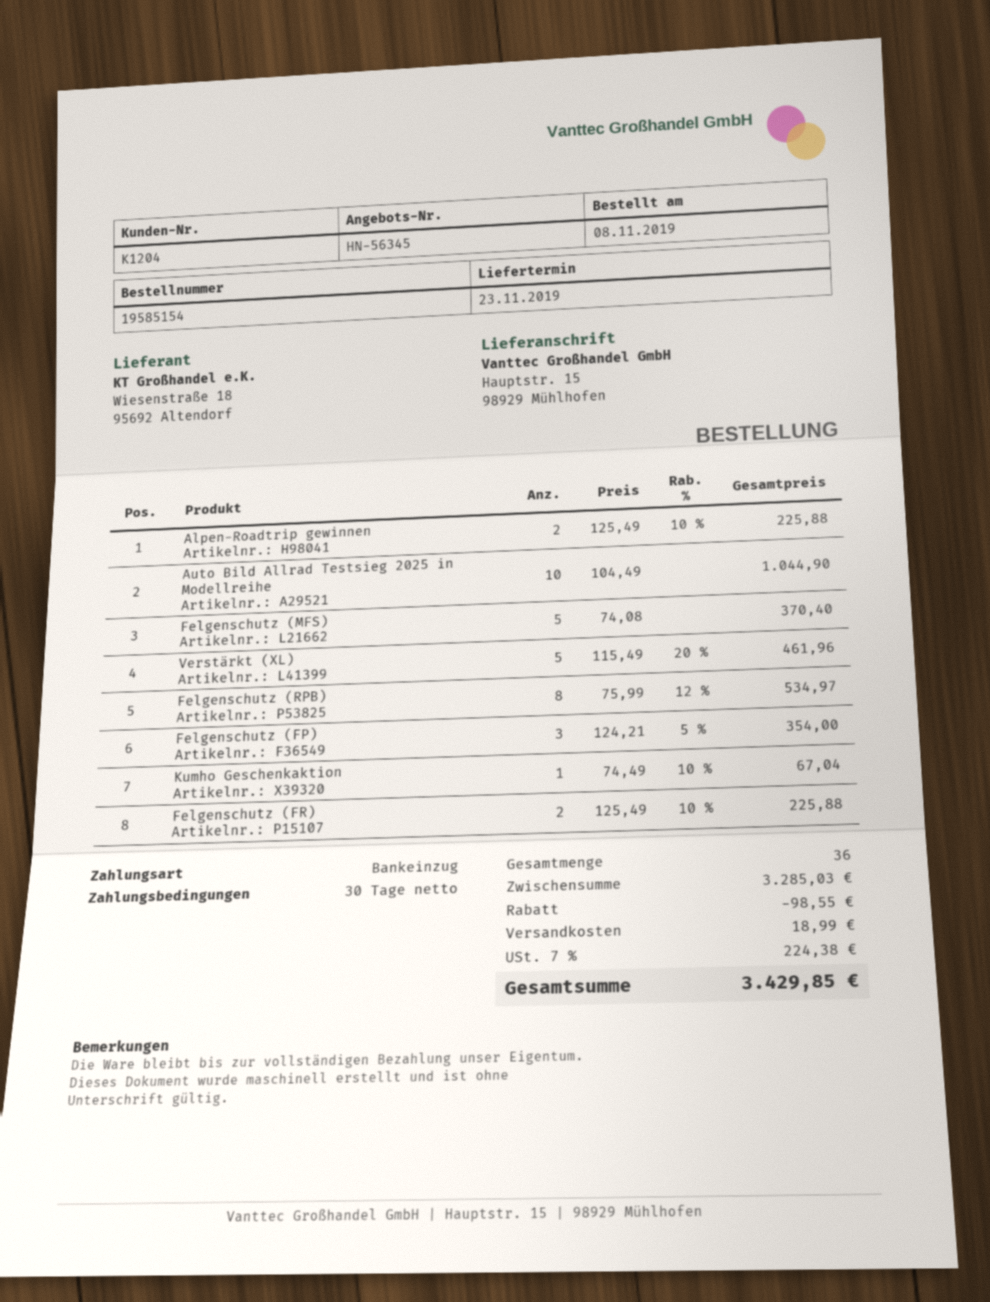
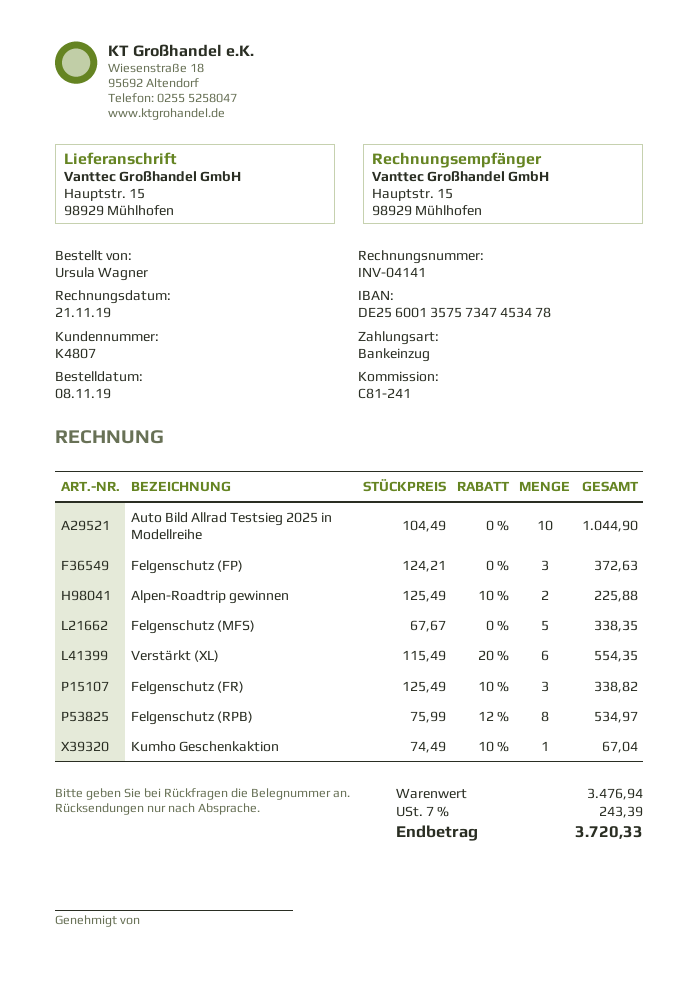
customer number: K1204 -> K4807
Felgenschutz (MFS): 5 x 74.08 = 370.40 -> 5 x 67.67 = 338.35
Verstärkt (XL): 5 x 115.49 - 20% = 461.96 -> 6 x 115.49 - 20% = 554.35
Felgenschutz (FP): 3 x 124.21 - 5% = 354.00 -> 3 x 124.21 = 372.63
Felgenschutz (FR): 2 x 125.49 - 10% = 225.88 -> 3 x 125.49 - 10% = 338.82
subtotal: 3285.03 -> 3476.94
discount: 98.55 -> none
shipping: 18.99 -> none
tax: 7% = 224.38 -> 7% = 243.39
total: 3429.85 -> 3720.33

